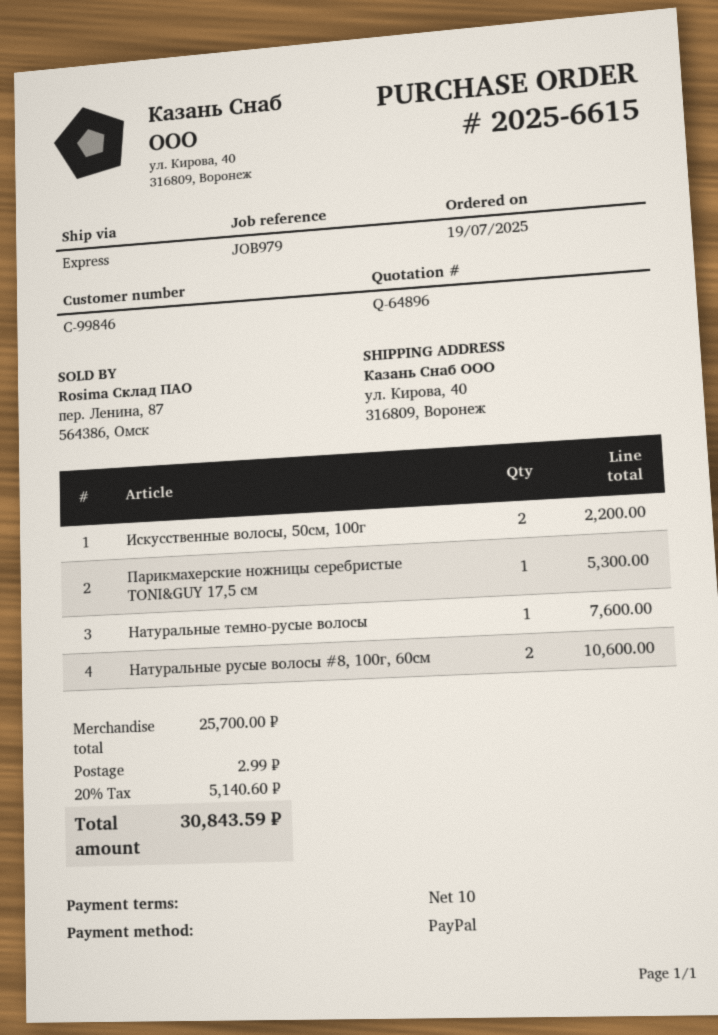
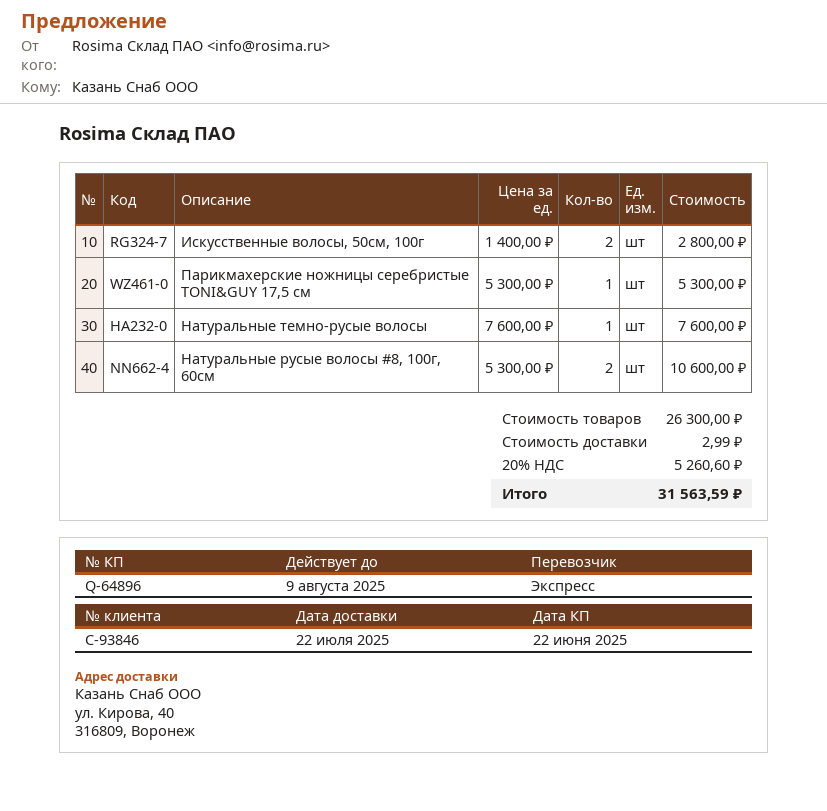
customer number: C-99846 -> C-93846
Искусственные волосы, 50см, 100г: 2 for 2200.00 -> 2 for 2800.00
subtotal: 25700.00 -> 26300.00
tax: 20% = 5140.60 -> 20% = 5260.60
total: 30843.59 -> 31563.59

